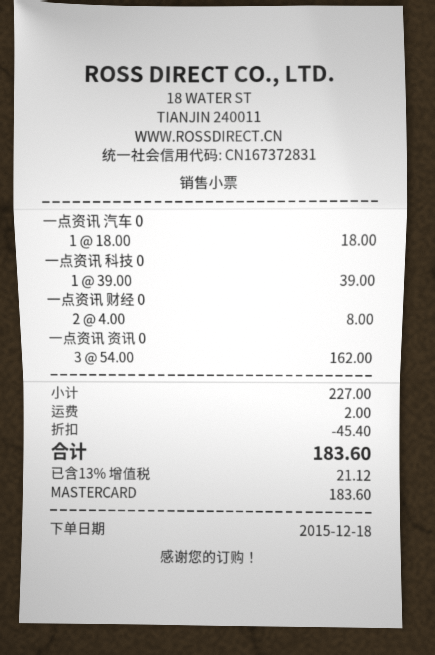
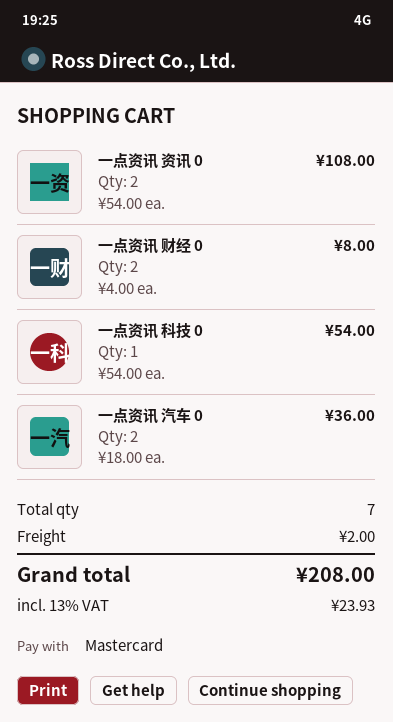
一点资讯 汽车 0: 1 x 18.00 = 18.00 -> 2 x 18.00 = 36.00
一点资讯 科技 0: 1 x 39.00 = 39.00 -> 1 x 54.00 = 54.00
一点资讯 资讯 0: 3 x 54.00 = 162.00 -> 2 x 54.00 = 108.00
discount: 45.40 -> none
tax: 13% = 21.12 -> 13% = 23.93
total: 183.60 -> 208.00

